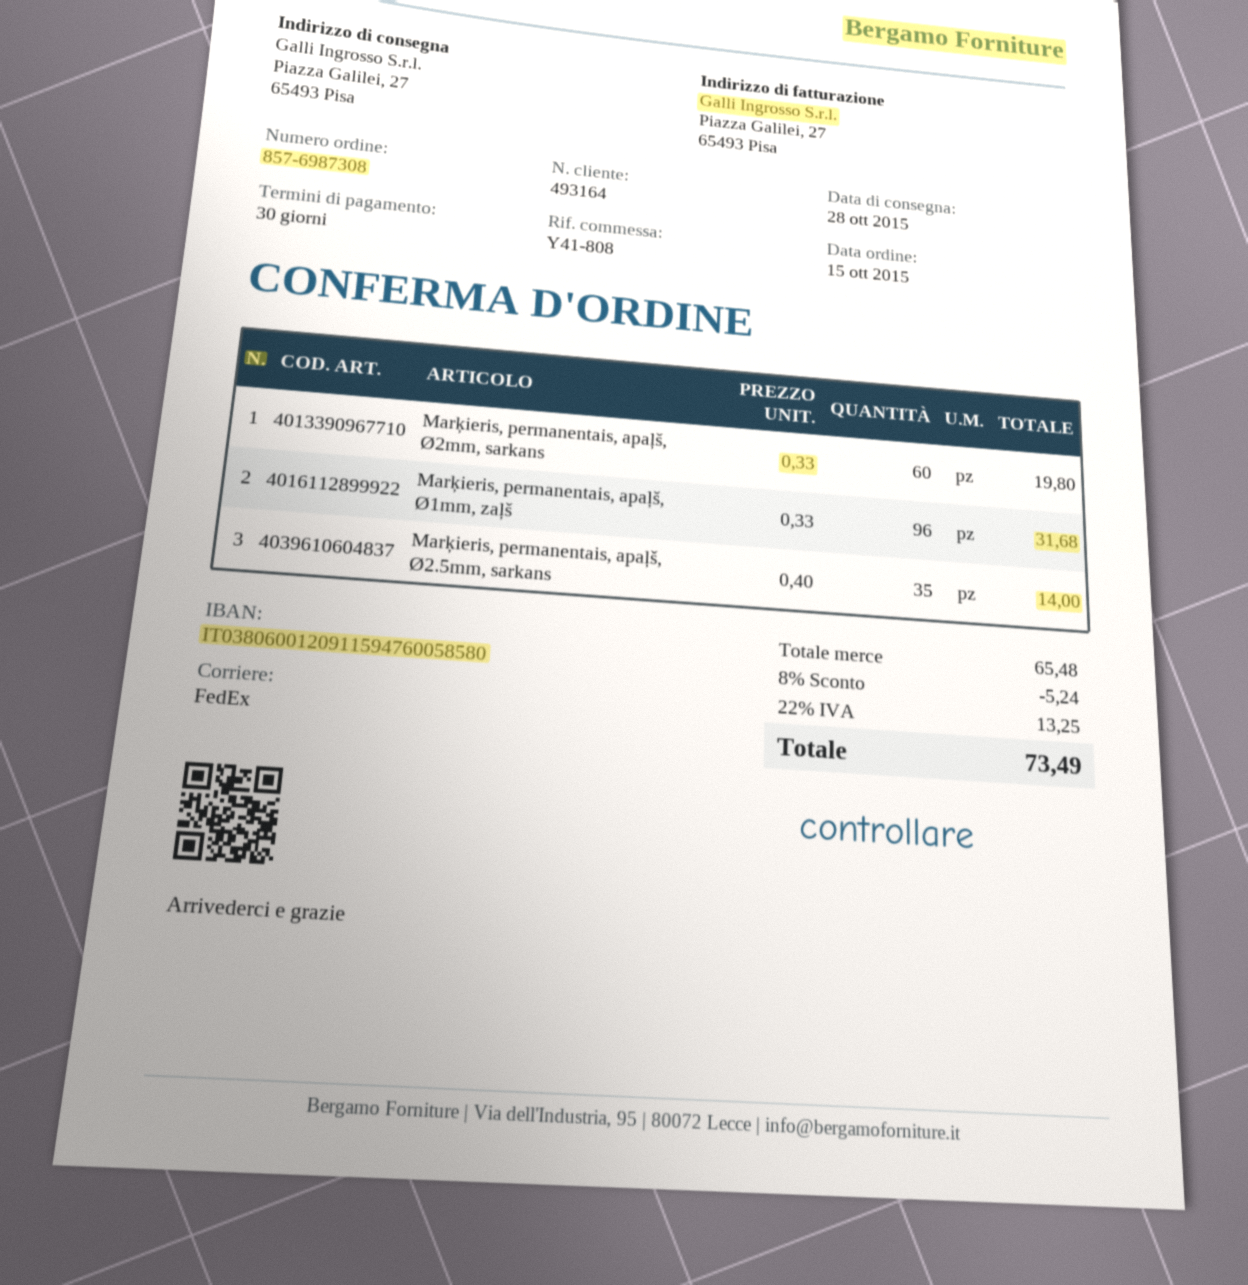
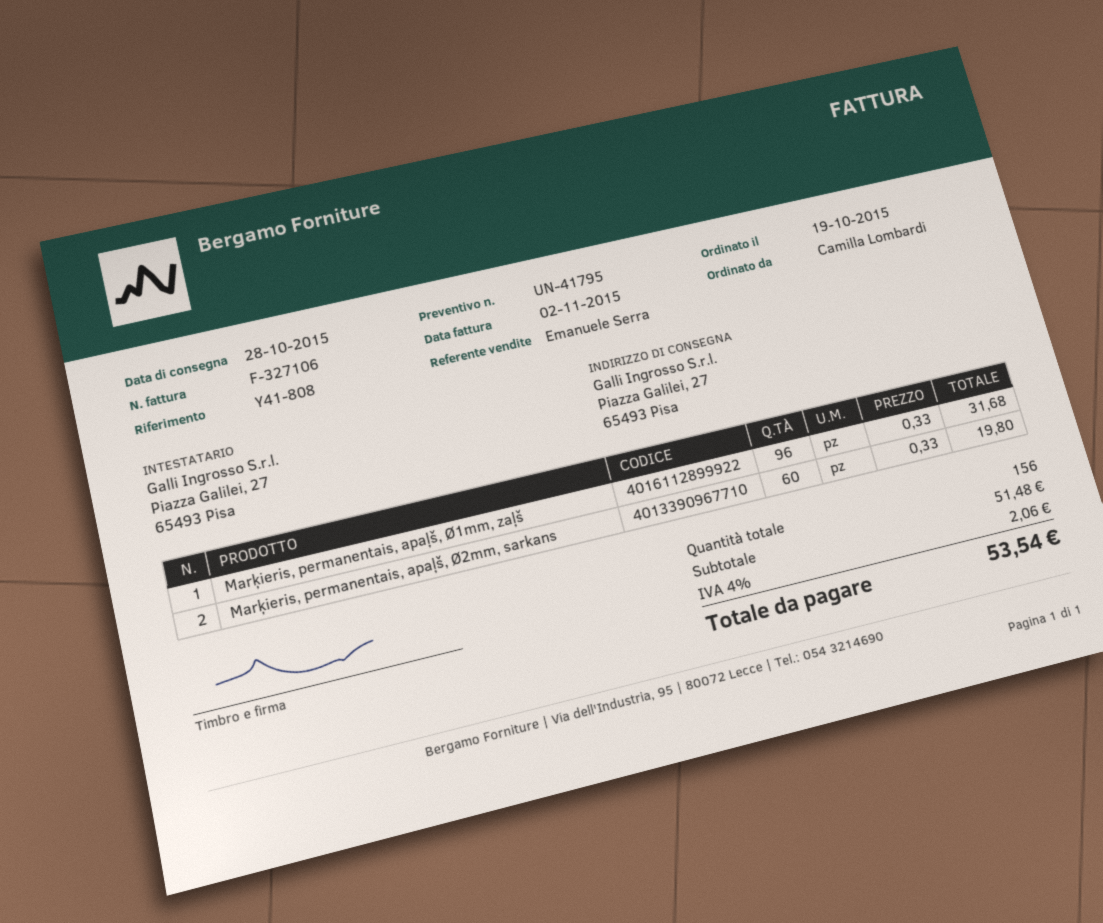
order date: 2015-10-15 -> 2015-10-19
Marķieris, permanentais, apaļš, Ø2.5mm, sarkans: 35 x 0.40 = 14.00 -> none
subtotal: 65.48 -> 51.48
discount: 8% = 5.24 -> none
tax: 22% = 13.25 -> 4% = 2.06
total: 73.49 -> 53.54

